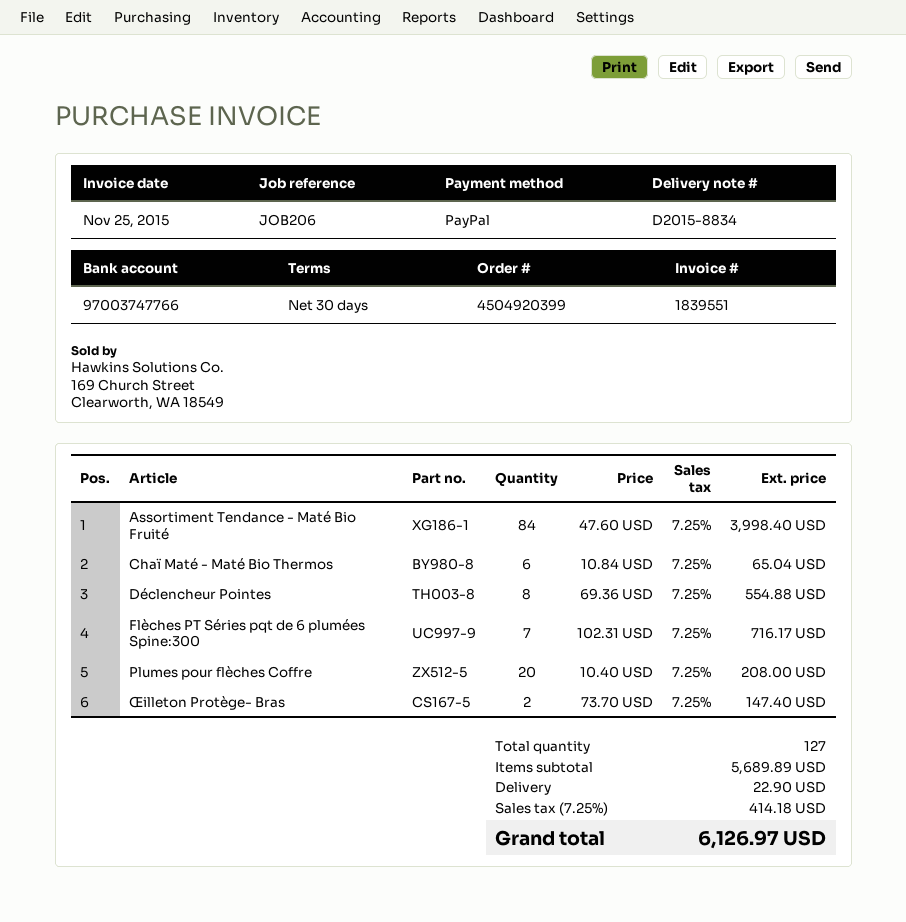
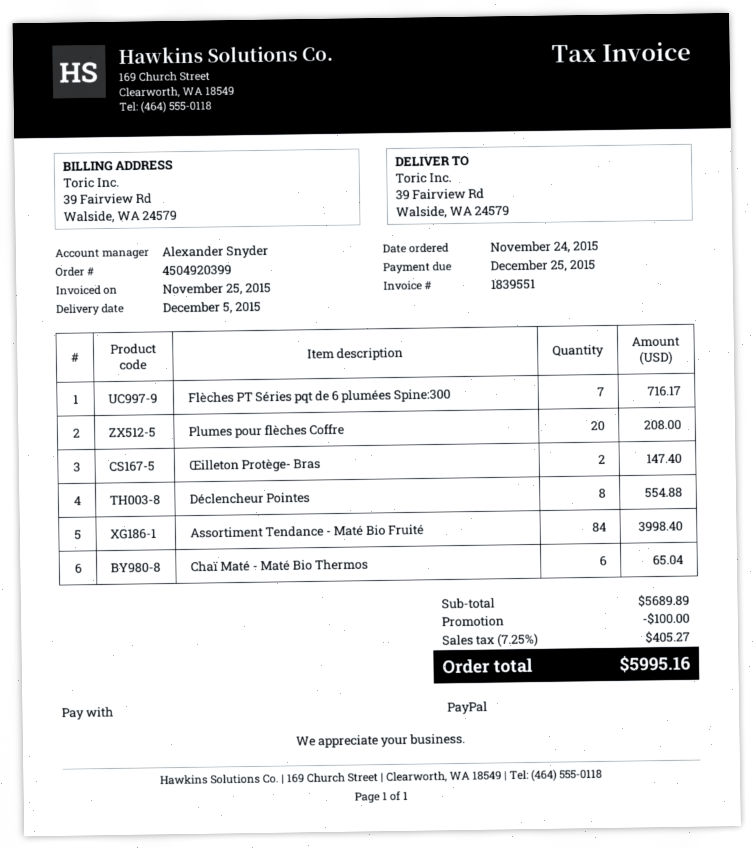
discount: none -> 100.00
shipping: 22.90 -> none
tax: 7.25% = 414.18 -> 7.25% = 405.27
total: 6126.97 -> 5995.16

